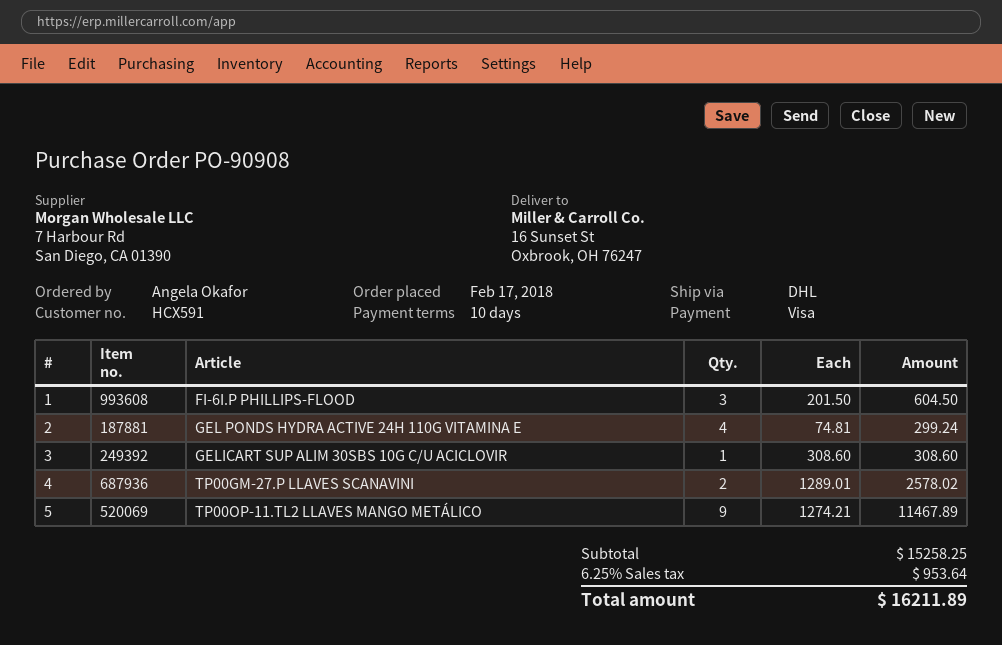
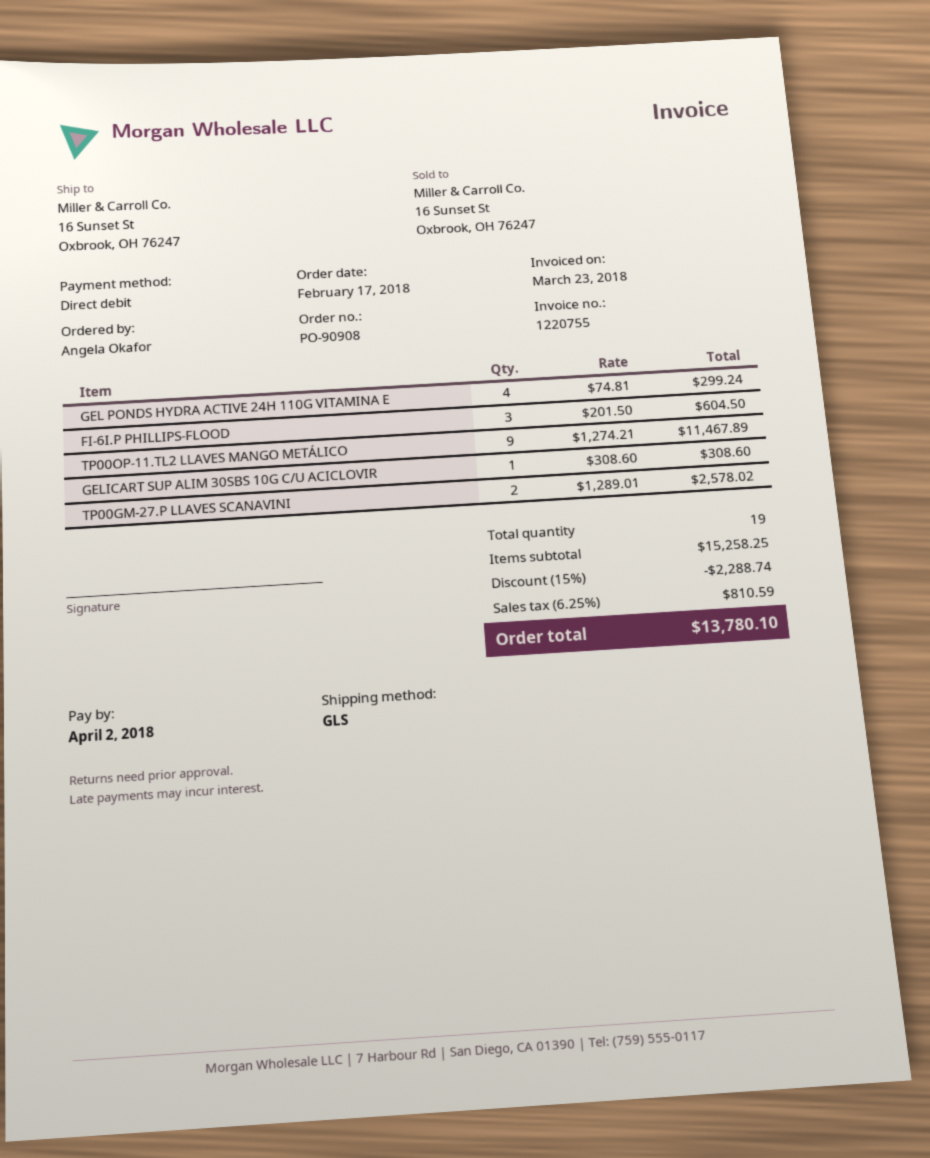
payment method: Visa -> direct debit
shipping method: DHL -> GLS
discount: none -> 15% = 2288.74
tax: 6.25% = 953.64 -> 6.25% = 810.59
total: 16211.89 -> 13780.10

